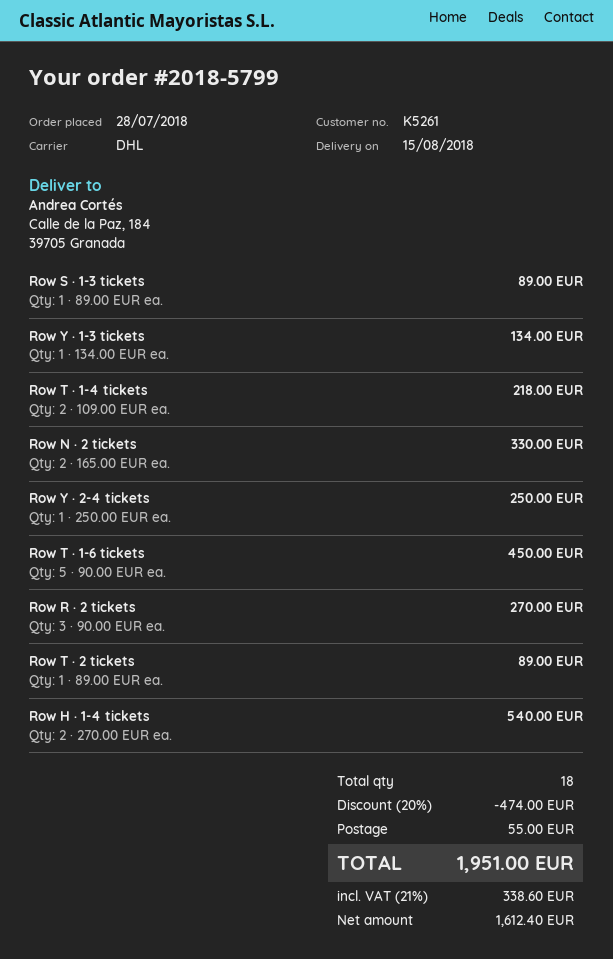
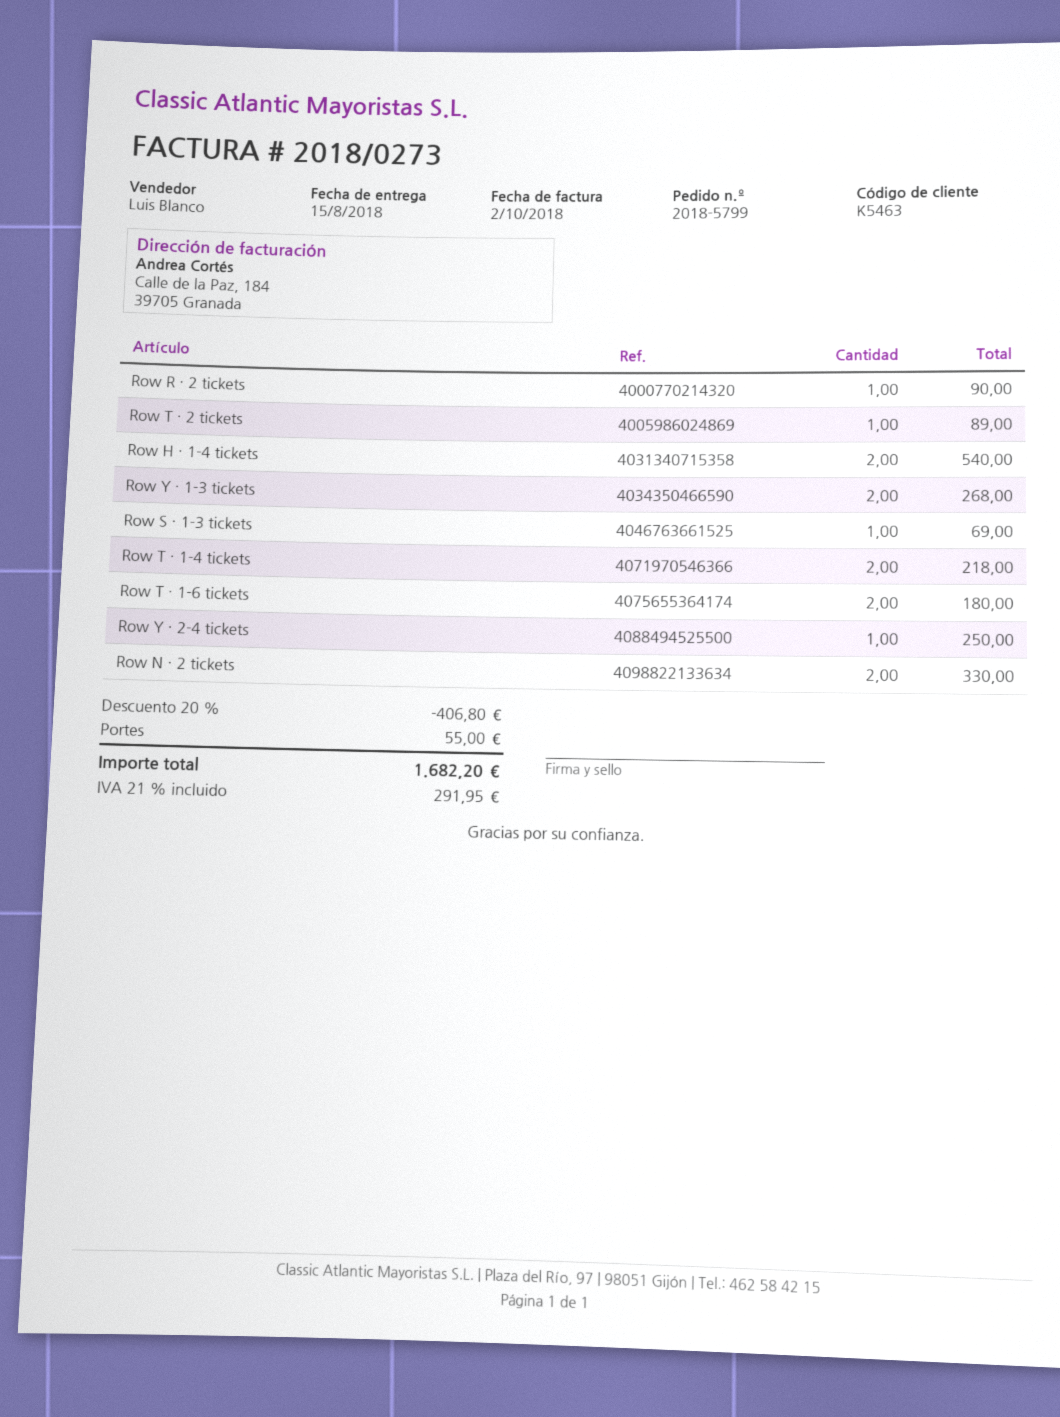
customer number: K5261 -> K5463
Row S · 1-3 tickets: 1 for 89.00 -> 1 for 69.00
Row Y · 1-3 tickets: 1 for 134.00 -> 2 for 268.00
Row T · 1-6 tickets: 5 for 450.00 -> 2 for 180.00
Row R · 2 tickets: 3 for 270.00 -> 1 for 90.00
discount: 20% = 474.00 -> 20% = 406.80
tax: 21% = 338.60 -> 21% = 291.95
total: 1951.00 -> 1682.20

